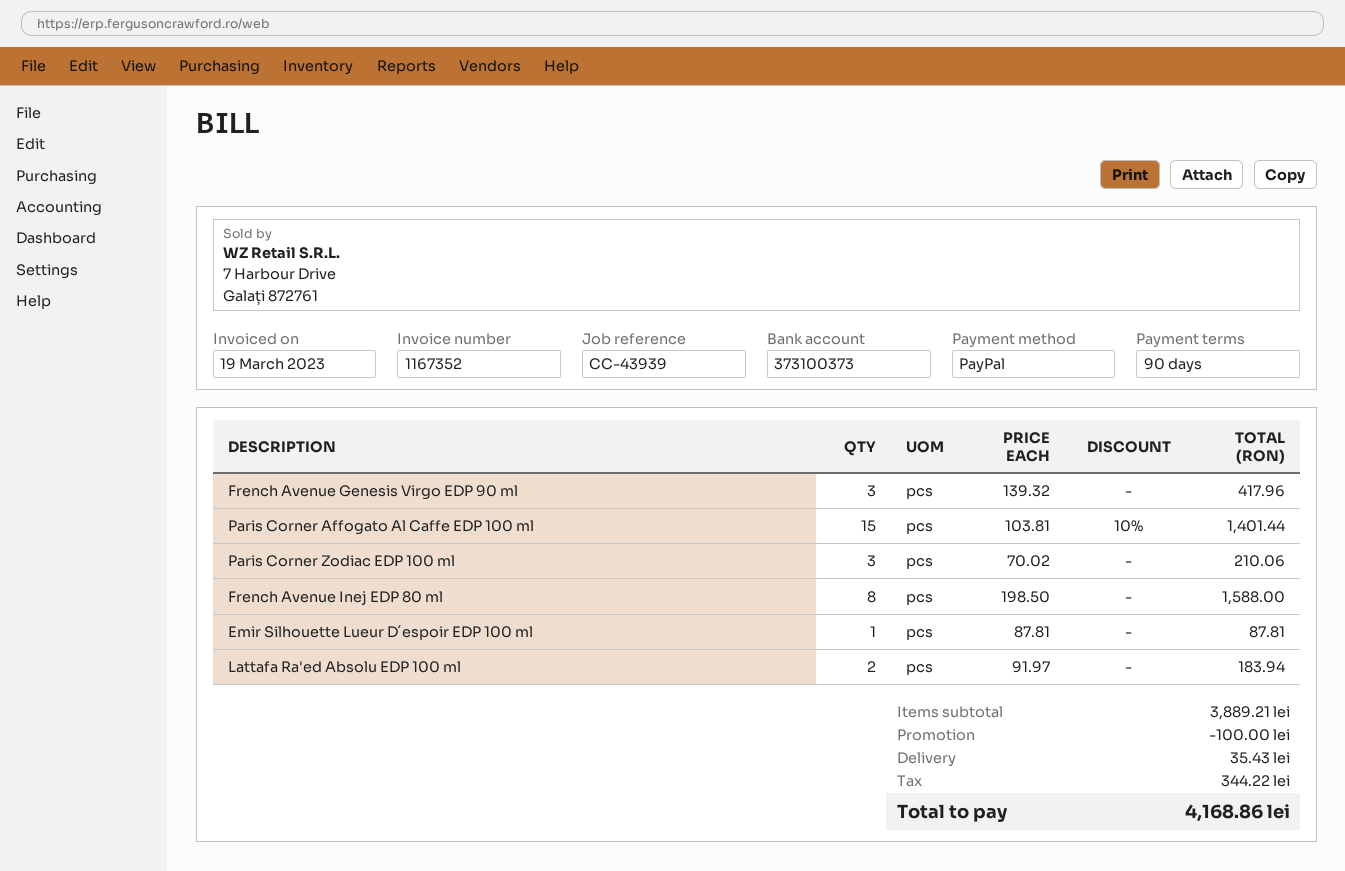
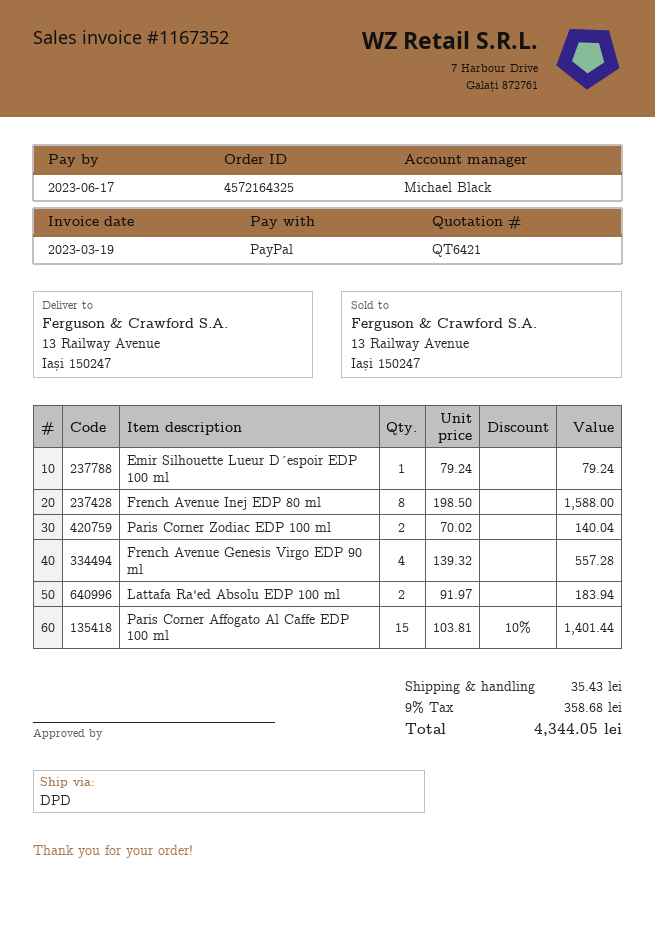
French Avenue Genesis Virgo EDP 90 ml: 3 x 139.32 = 417.96 -> 4 x 139.32 = 557.28
Paris Corner Zodiac EDP 100 ml: 3 x 70.02 = 210.06 -> 2 x 70.02 = 140.04
Emir Silhouette Lueur D´espoir EDP 100 ml: 1 x 87.81 = 87.81 -> 1 x 79.24 = 79.24
discount: 100.00 -> none
tax: 344.22 -> 358.68
total: 4168.86 -> 4344.05

